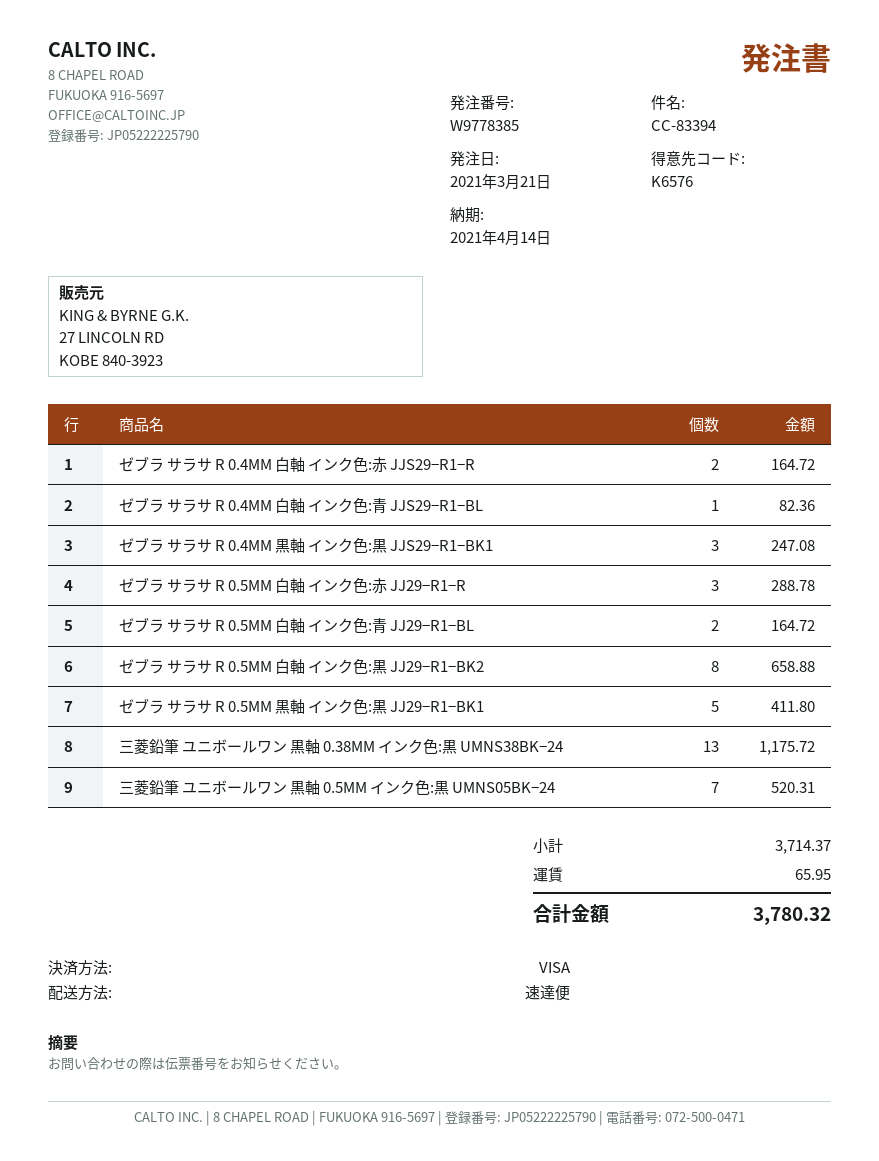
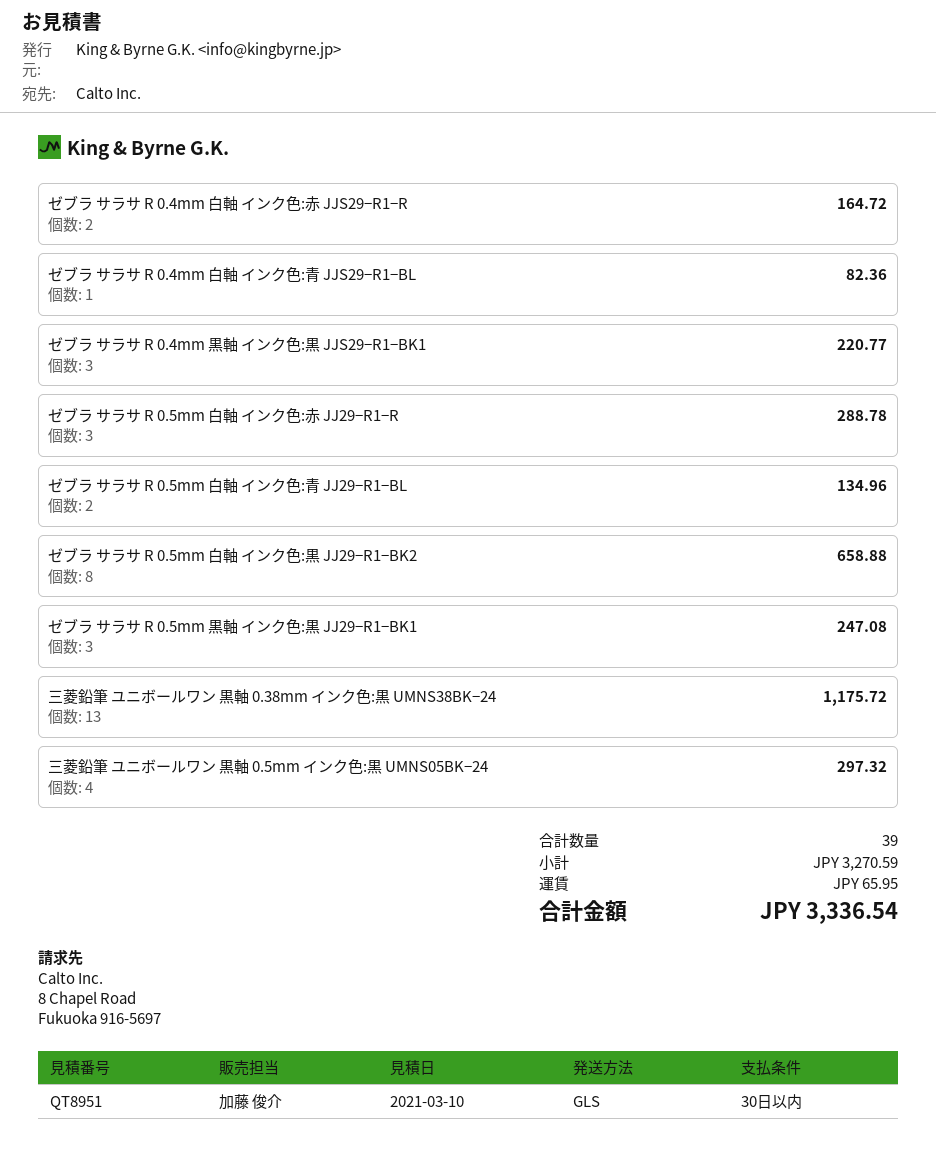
shipping method: express -> GLS
ゼブラ サラサ R 0.4MM 黒軸 インク色:黒 JJS29−R1−BK1: 3 for 247.08 -> 3 for 220.77
ゼブラ サラサ R 0.5MM 白軸 インク色:青 JJ29−R1−BL: 2 for 164.72 -> 2 for 134.96
ゼブラ サラサ R 0.5MM 黒軸 インク色:黒 JJ29−R1−BK1: 5 for 411.80 -> 3 for 247.08
三菱鉛筆 ユニボールワン 黒軸 0.5MM インク色:黒 UMNS05BK−24: 7 for 520.31 -> 4 for 297.32
subtotal: 3714.37 -> 3270.59
total: 3780.32 -> 3336.54

